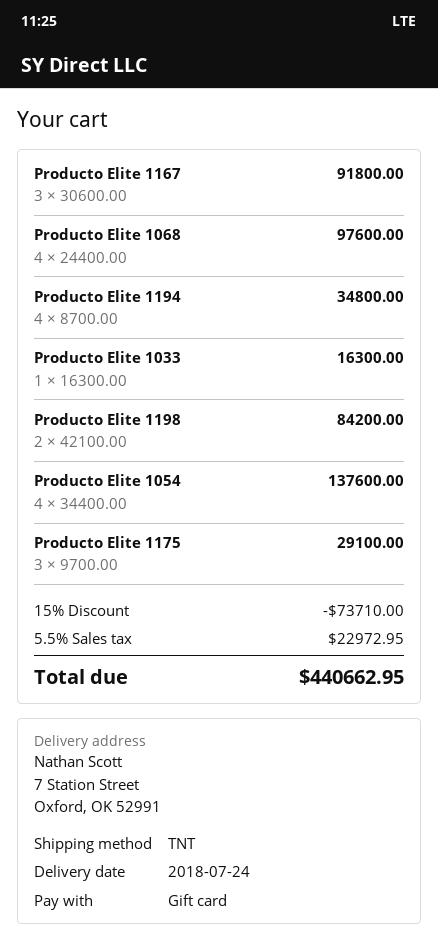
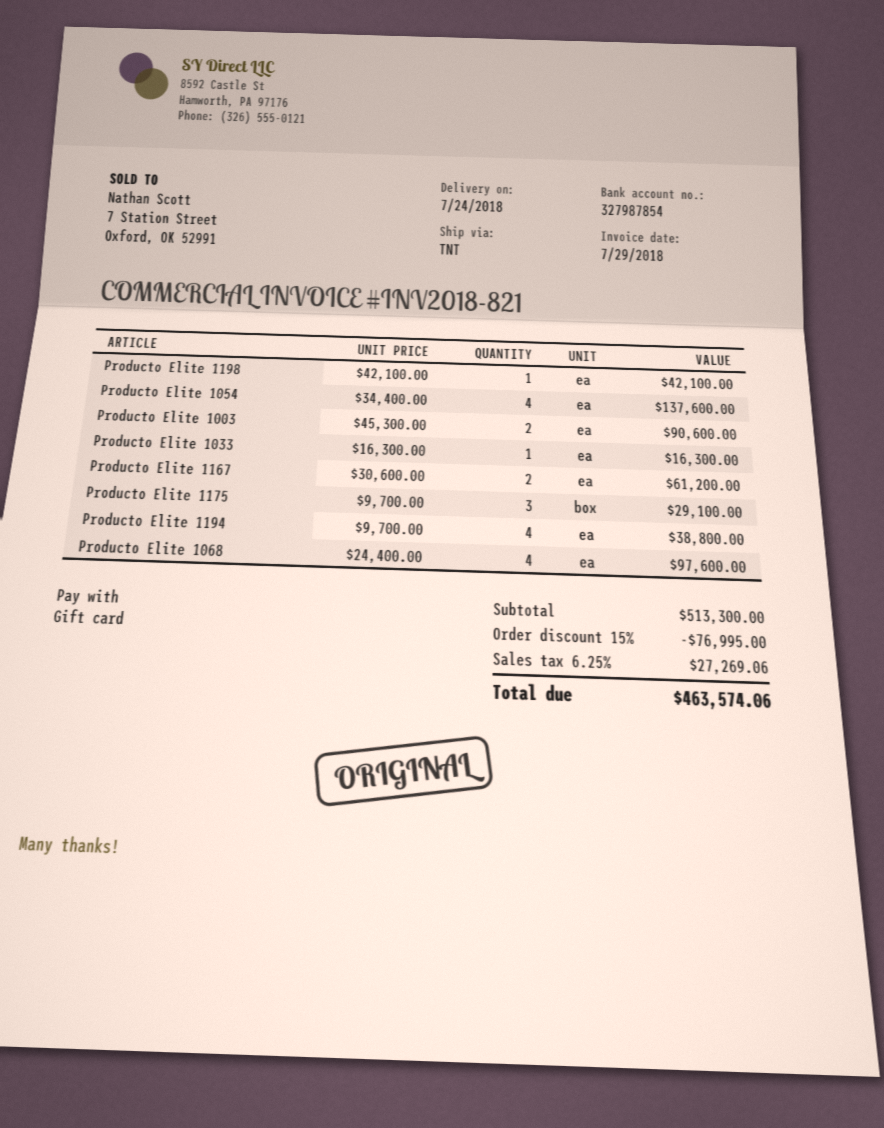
Producto Elite 1167: 3 x 30600.00 = 91800.00 -> 2 x 30600.00 = 61200.00
Producto Elite 1194: 4 x 8700.00 = 34800.00 -> 4 x 9700.00 = 38800.00
Producto Elite 1198: 2 x 42100.00 = 84200.00 -> 1 x 42100.00 = 42100.00
Producto Elite 1003: none -> 2 x 45300.00 = 90600.00
discount: 15% = 73710.00 -> 15% = 76995.00
tax: 5.5% = 22972.95 -> 6.25% = 27269.06
total: 440662.95 -> 463574.06

